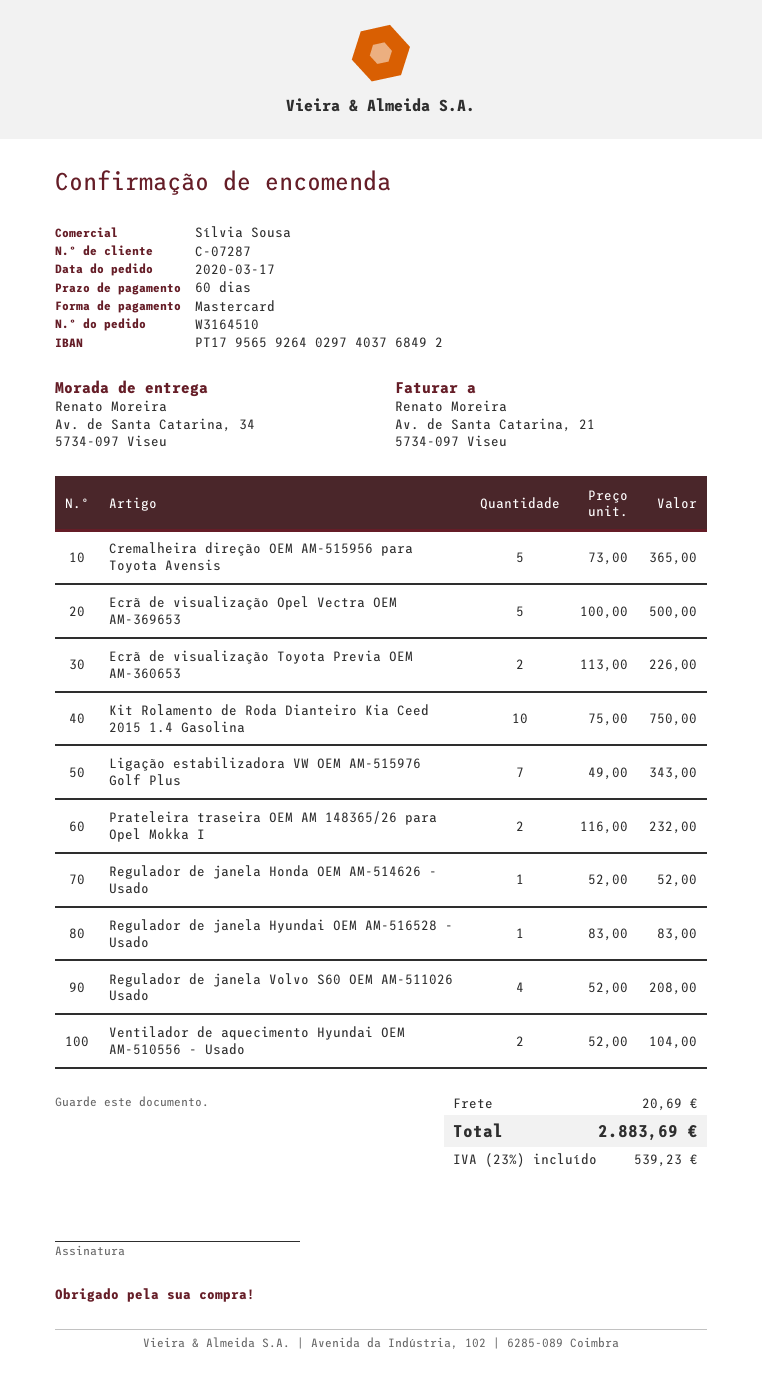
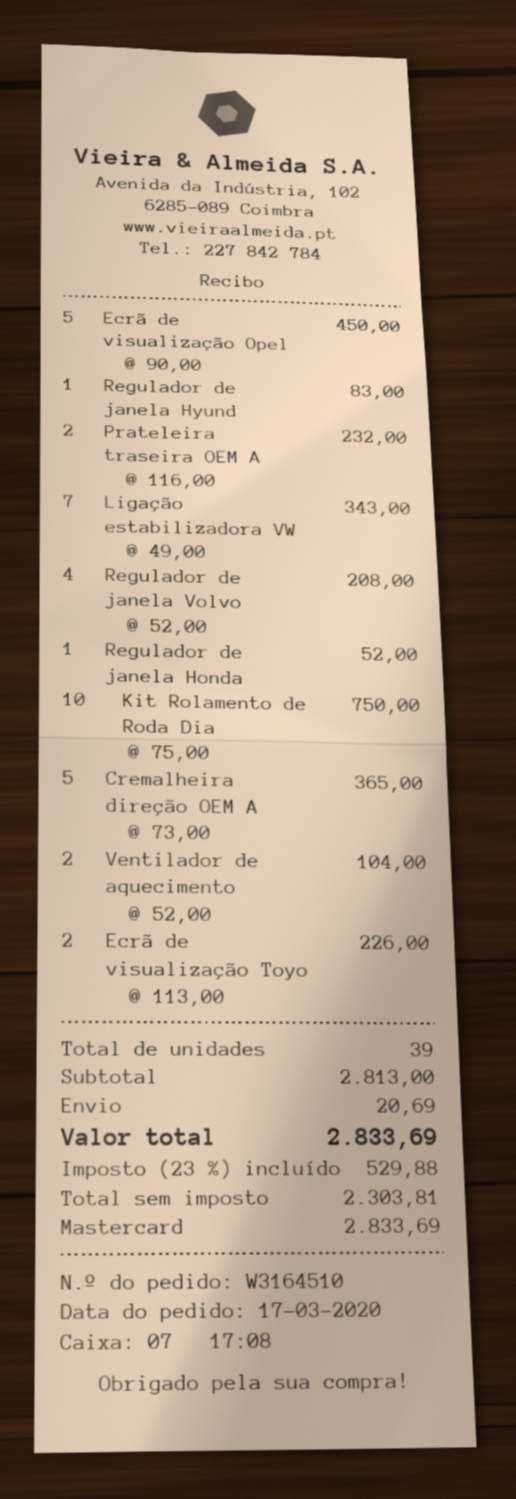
Ecrã de visualização Opel Vectra OEM AM-369653: 5 x 100.00 = 500.00 -> 5 x 90.00 = 450.00
tax: 23% = 539.23 -> 23% = 529.88
total: 2883.69 -> 2833.69

